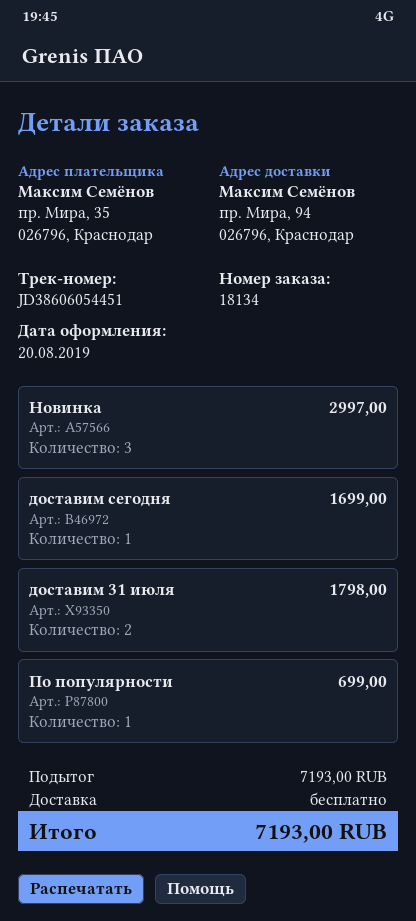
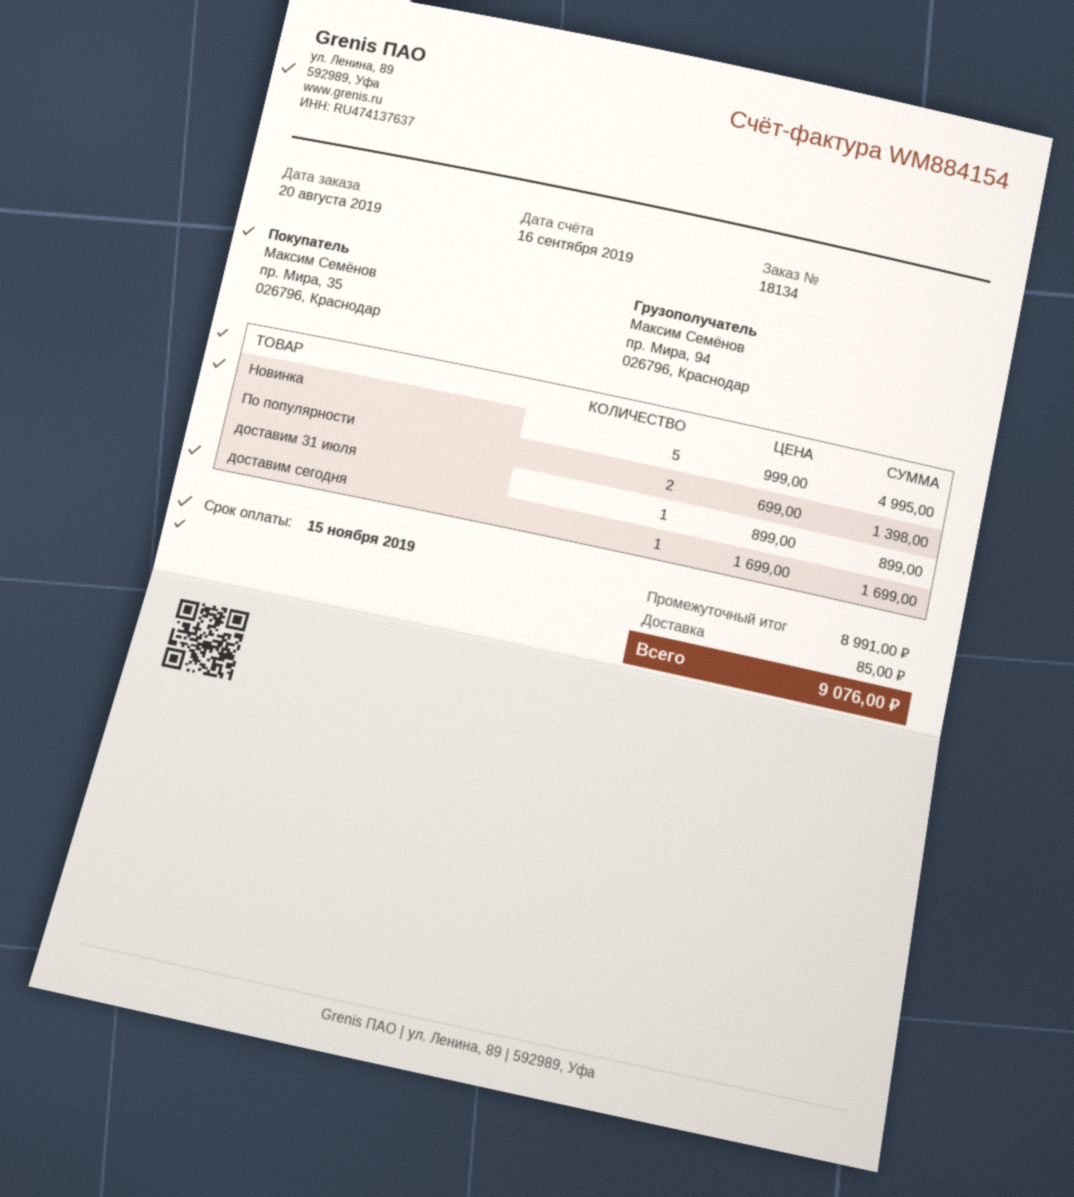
Новинка: 3 for 2997.00 -> 5 for 4995.00
доставим 31 июля: 2 for 1798.00 -> 1 for 899.00
По популярности: 1 for 699.00 -> 2 for 1398.00
subtotal: 7193.00 -> 8991.00
shipping: 0.00 -> 85.00
total: 7193.00 -> 9076.00

